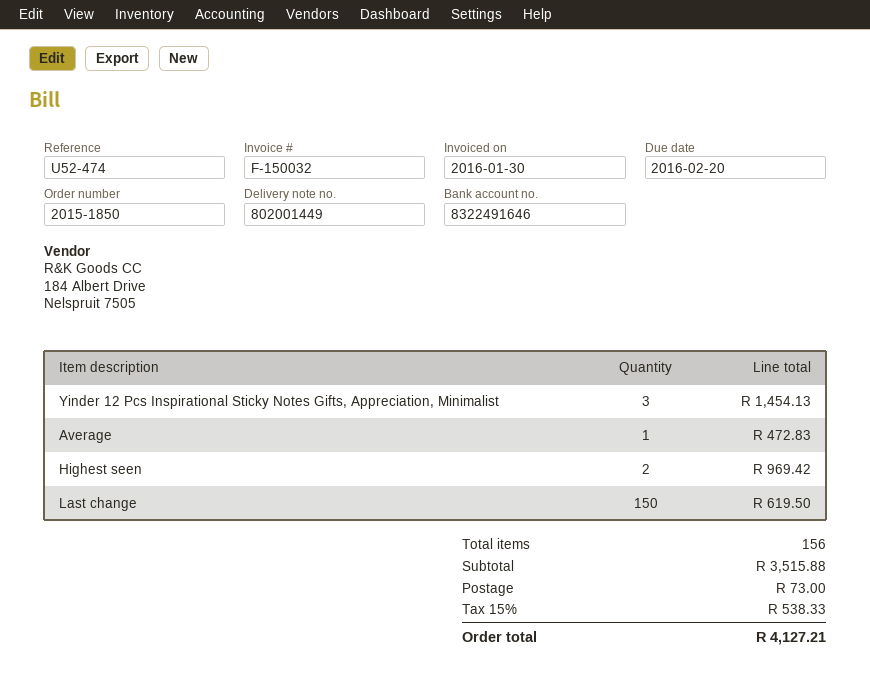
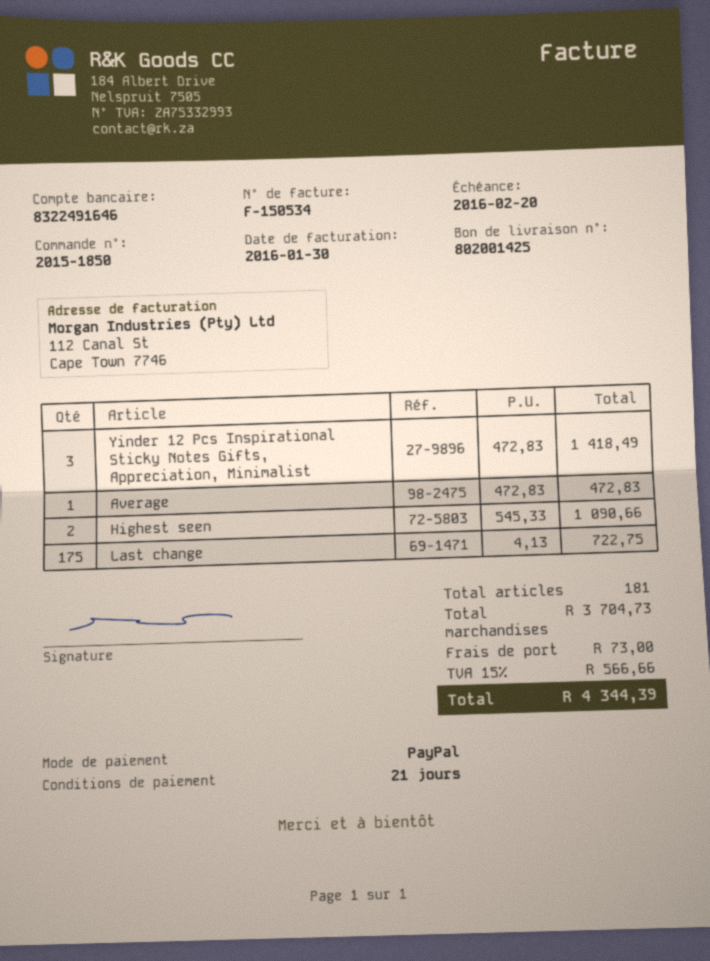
delivery note number: 802001449 -> 802001425
invoice number: F-150032 -> F-150534
Yinder 12 Pcs Inspirational Sticky Notes Gifts, Appreciation, Minimalist: 3 for 1454.13 -> 3 for 1418.49
Highest seen: 2 for 969.42 -> 2 for 1090.66
Last change: 150 for 619.50 -> 175 for 722.75
total quantity: 156 -> 181
subtotal: 3515.88 -> 3704.73
tax: 15% = 538.33 -> 15% = 566.66
total: 4127.21 -> 4344.39

